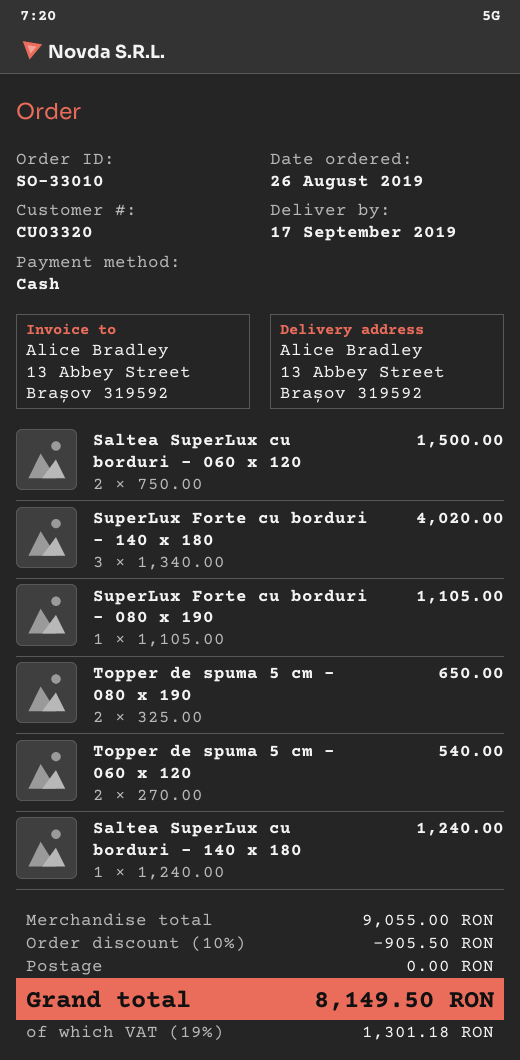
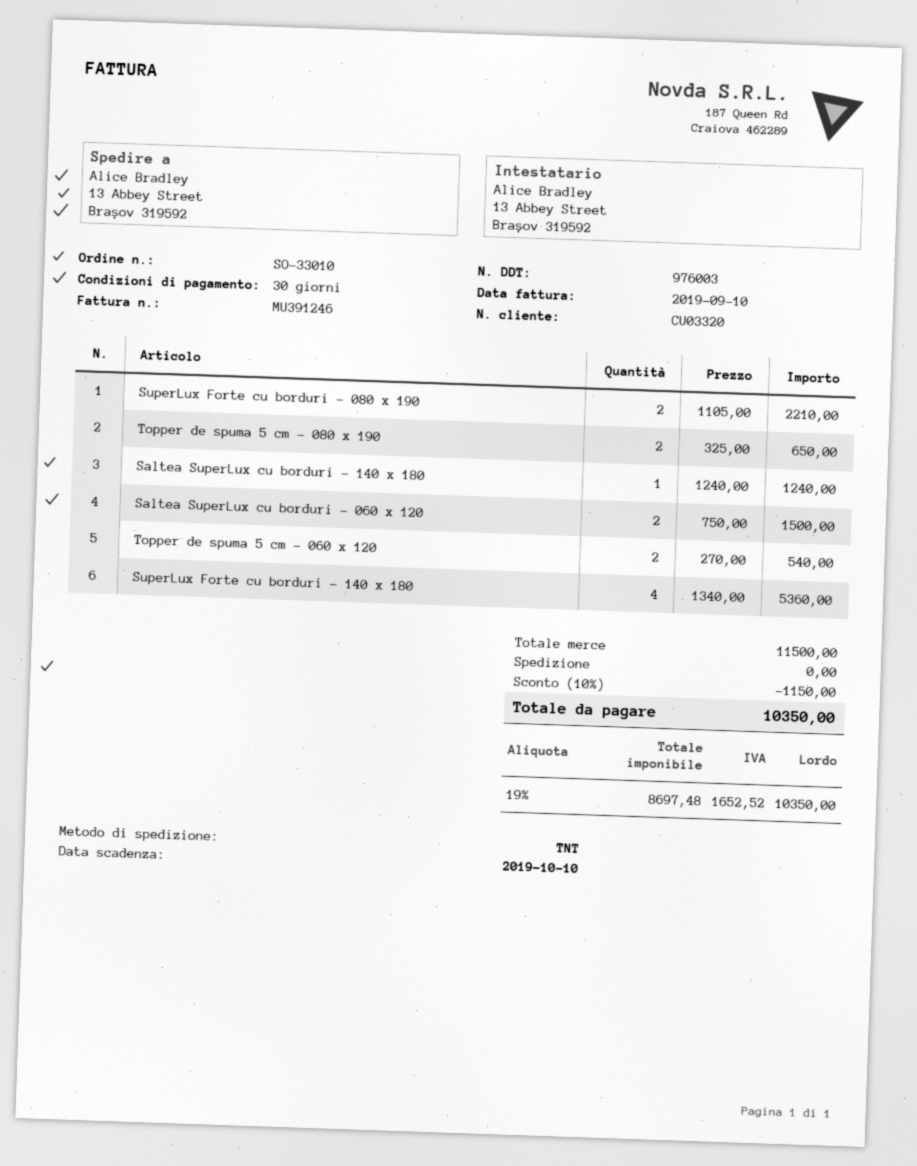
SuperLux Forte cu borduri - 140 x 180: 3 x 1340.00 = 4020.00 -> 4 x 1340.00 = 5360.00
SuperLux Forte cu borduri - 080 x 190: 1 x 1105.00 = 1105.00 -> 2 x 1105.00 = 2210.00
subtotal: 9055.00 -> 11500.00
discount: 10% = 905.50 -> 10% = 1150.00
tax: 19% = 1301.18 -> 19% = 1652.52
total: 8149.50 -> 10350.00

